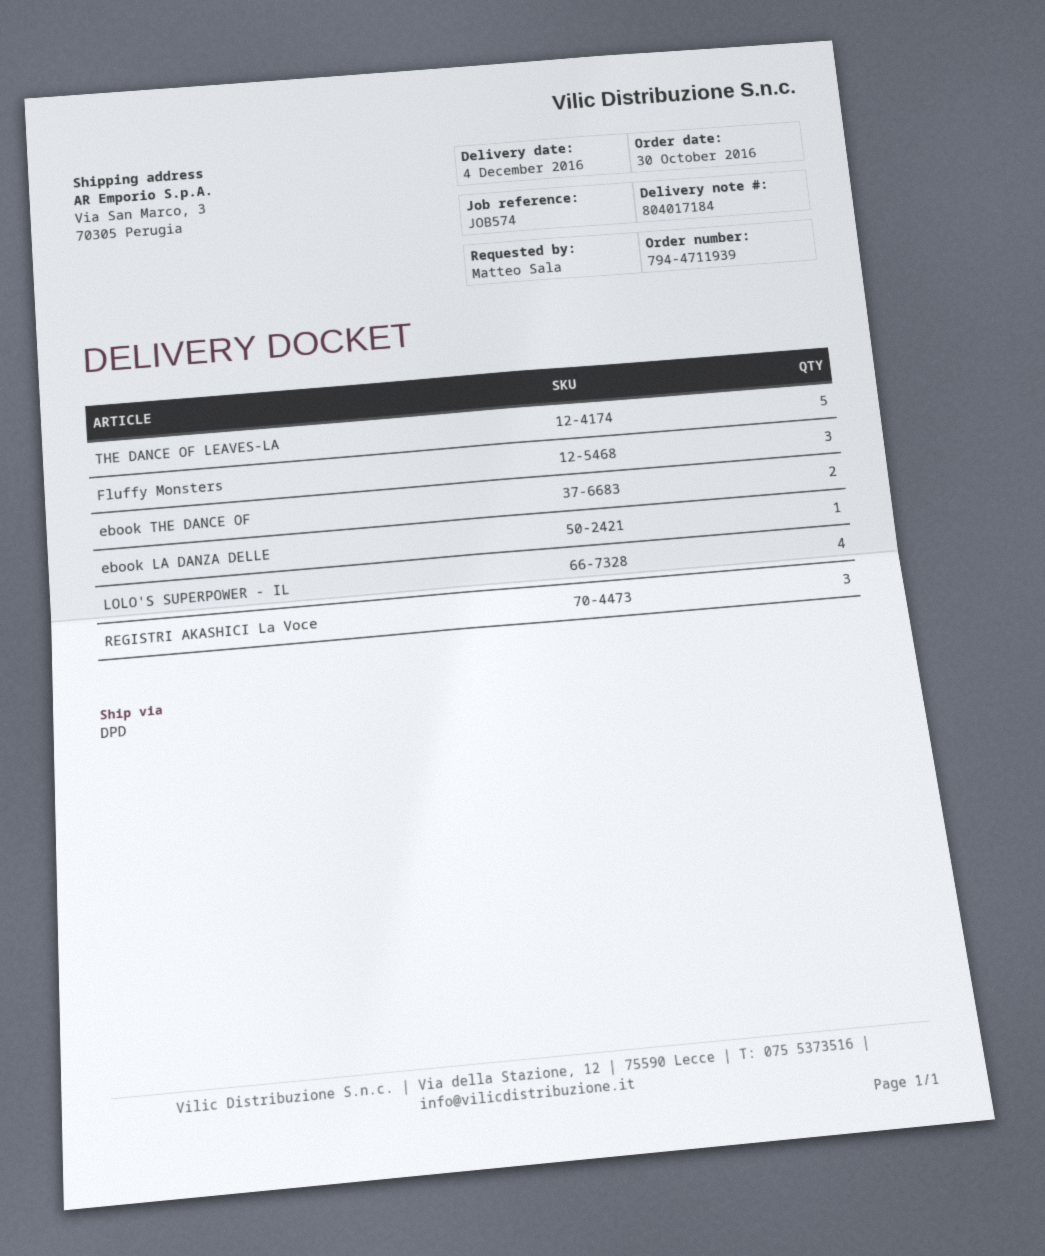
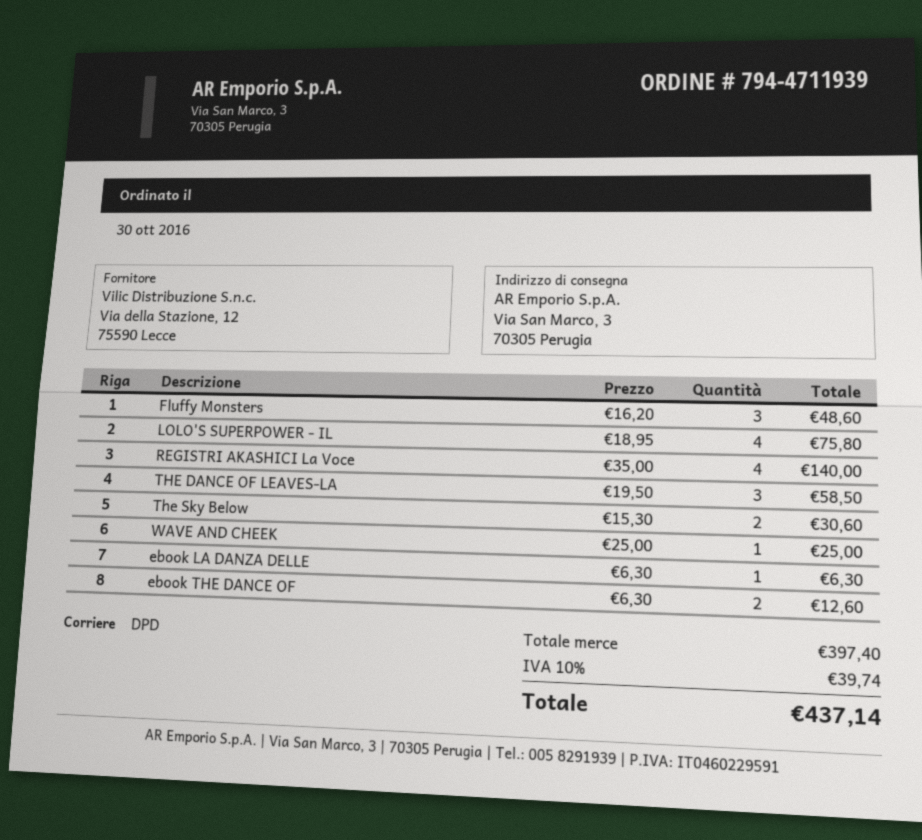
THE DANCE OF LEAVES-LA: 5 -> 3
REGISTRI AKASHICI La Voce: 3 -> 4
The Sky Below: none -> 2
WAVE AND CHEEK: none -> 1

